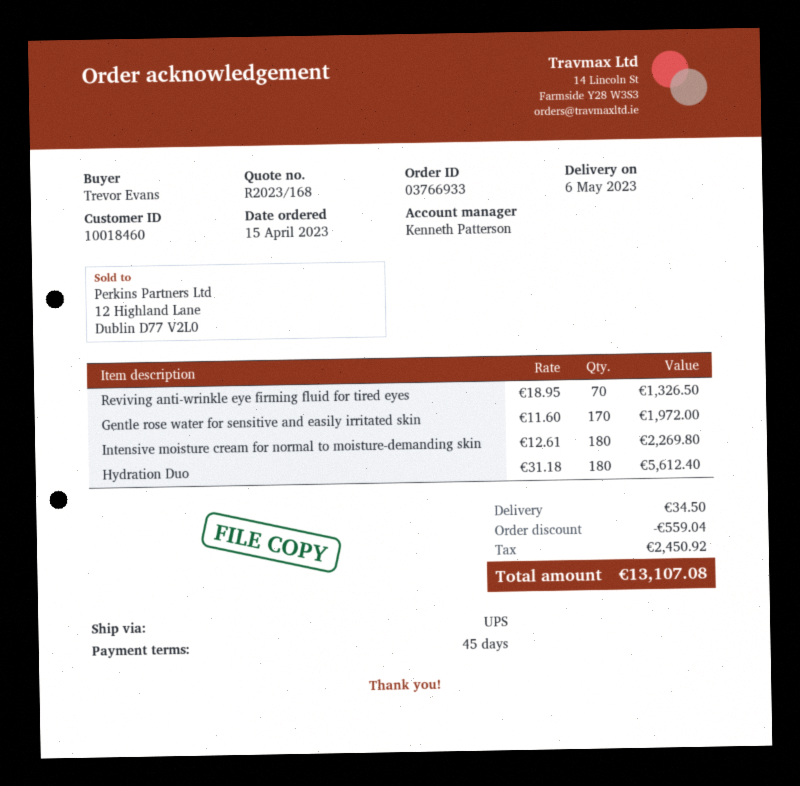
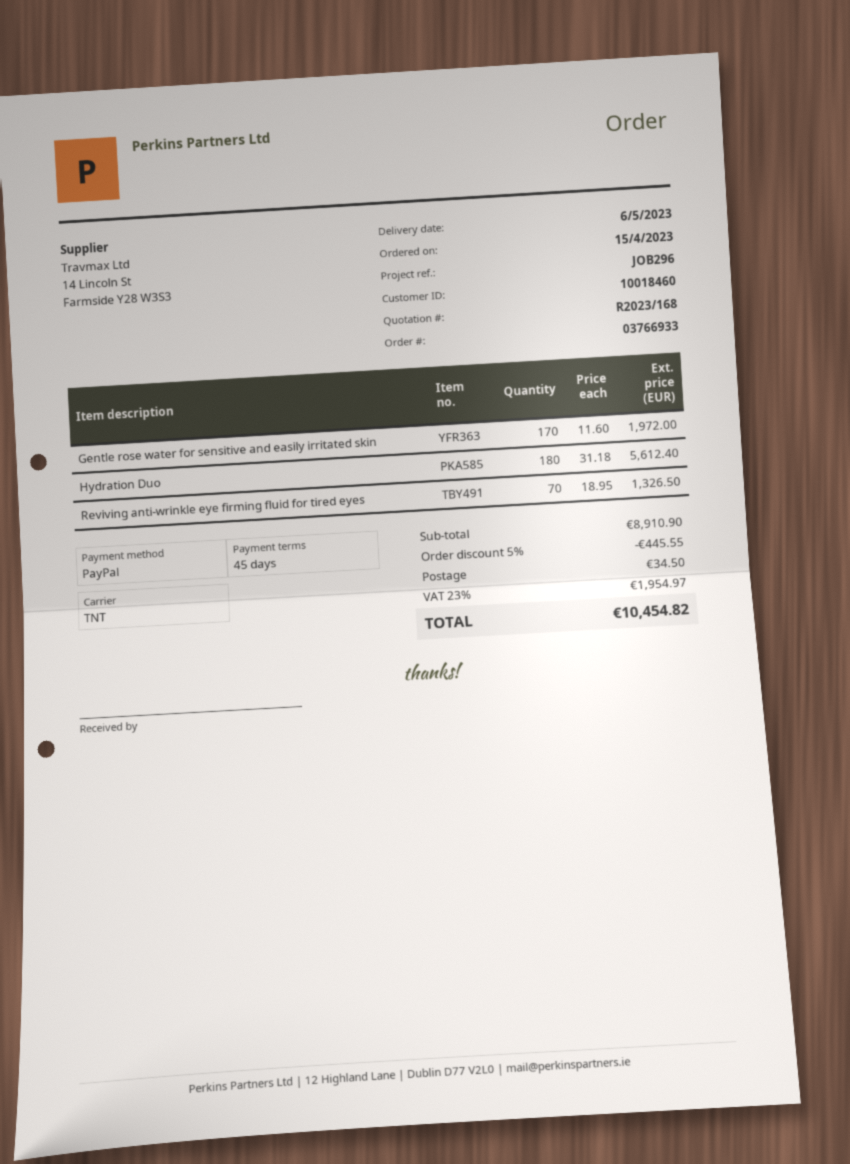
shipping method: UPS -> TNT
Intensive moisture cream for normal to moisture-demanding skin: 180 x 12.61 = 2269.80 -> none
discount: 559.04 -> 445.55
tax: 2450.92 -> 1954.97
total: 13107.08 -> 10454.82

